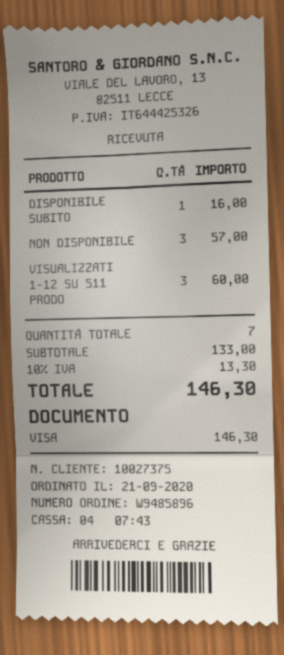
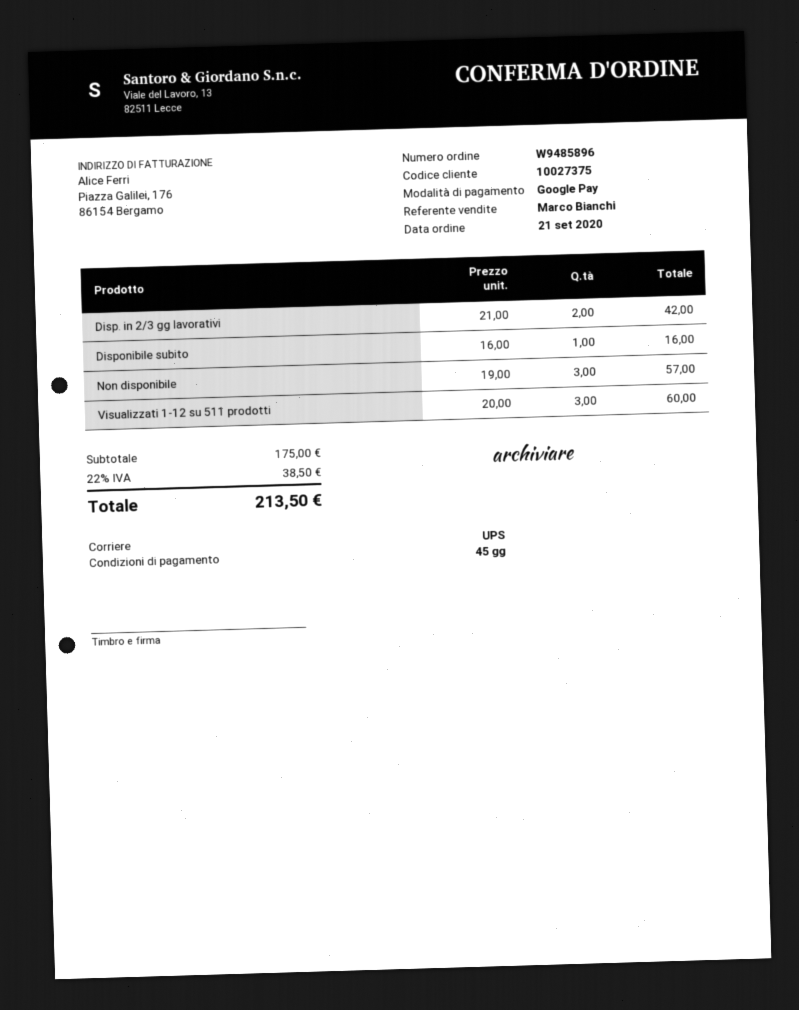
payment method: Visa -> Google Pay
Disp. in 2/3 gg lavorativi: none -> 2 for 42.00
subtotal: 133.00 -> 175.00
tax: 10% = 13.30 -> 22% = 38.50
total: 146.30 -> 213.50

